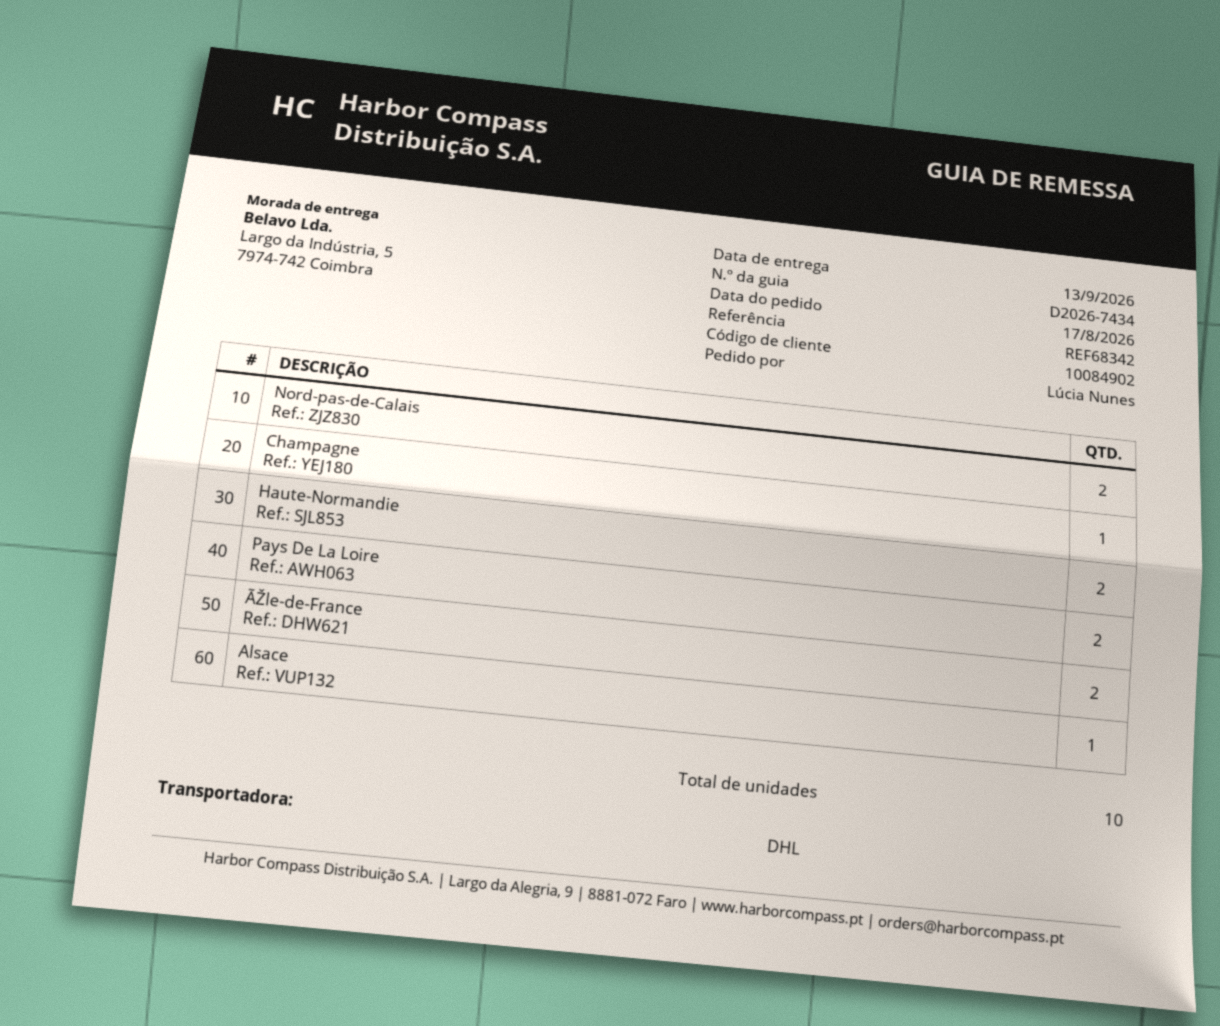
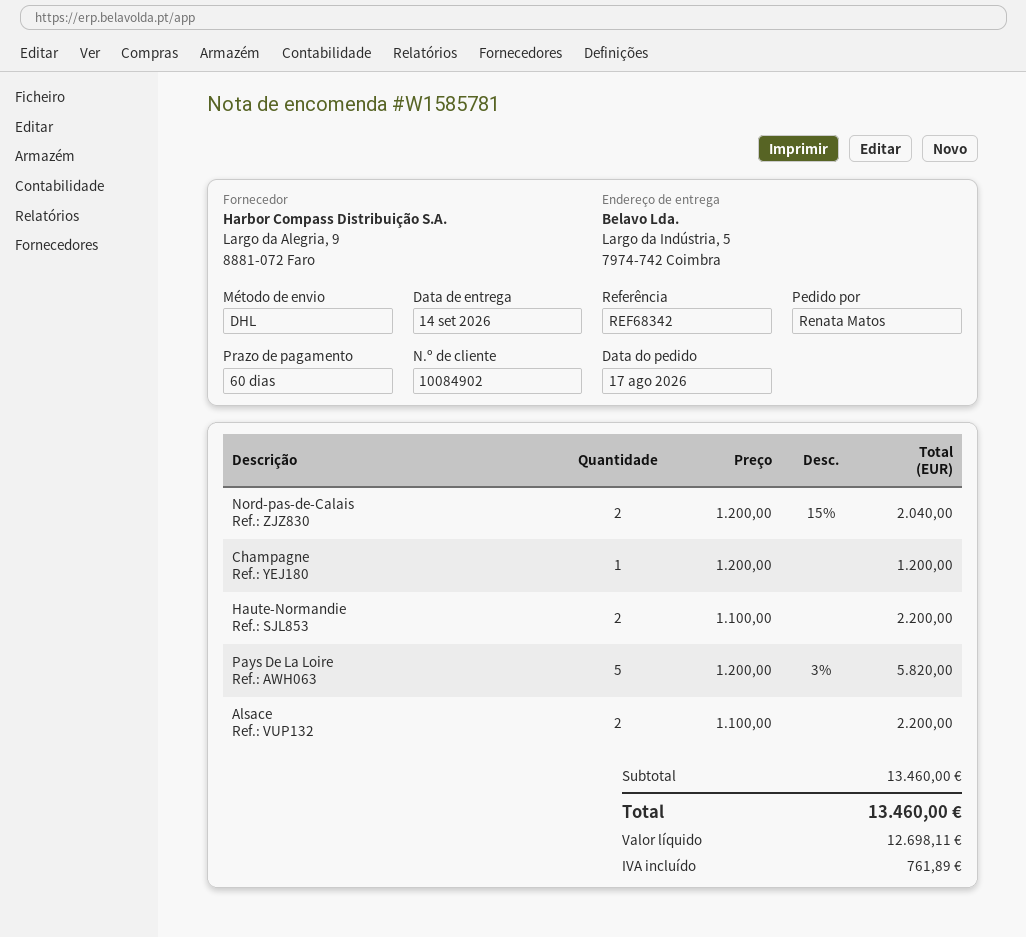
delivery date: 2026-09-13 -> 2026-09-14
ordered by: Lúcia Nunes -> Renata Matos
Pays De La Loire: 2 -> 5
ÃŽle-de-France: 2 -> none
Alsace: 1 -> 2

